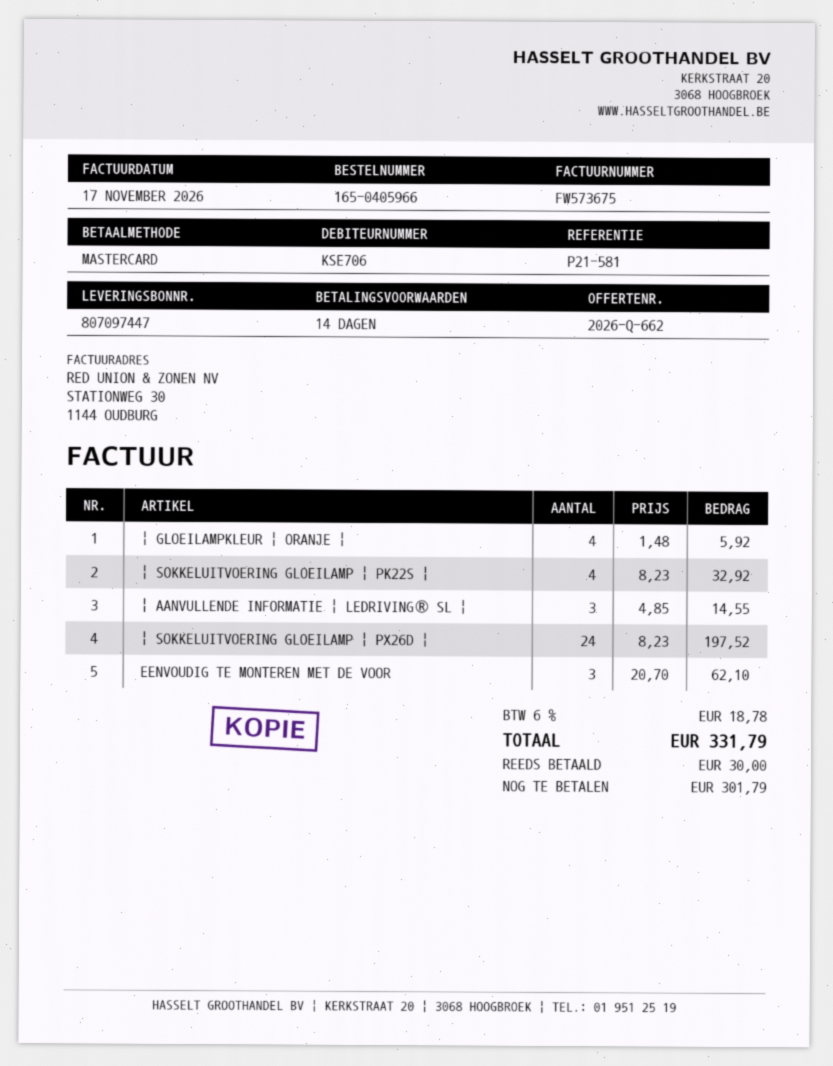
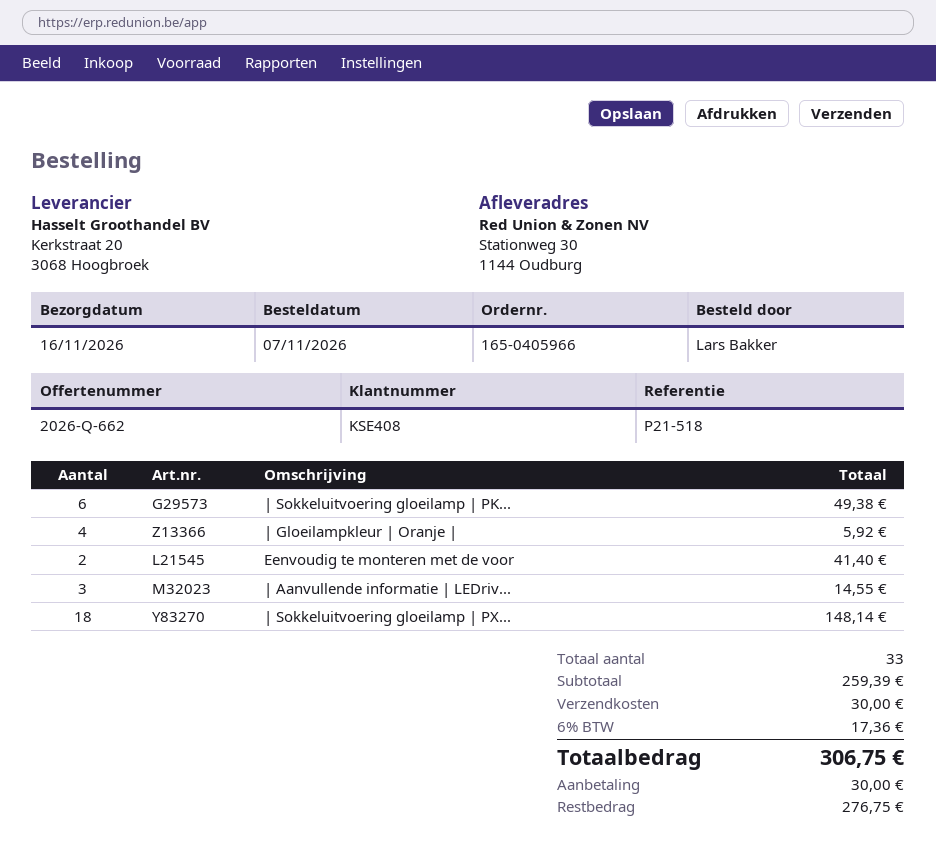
customer number: KSE706 -> KSE408
reference: P21-581 -> P21-518
| SOKKELUITVOERING GLOEILAMP | PK22S |: 4 for 32.92 -> 6 for 49.38
| SOKKELUITVOERING GLOEILAMP | PX26D |: 24 for 197.52 -> 18 for 148.14
EENVOUDIG TE MONTEREN MET DE VOOR: 3 for 62.10 -> 2 for 41.40
shipping: none -> 30.00
tax: 6% = 18.78 -> 6% = 17.36
total: 331.79 -> 306.75
balance: 301.79 -> 276.75

